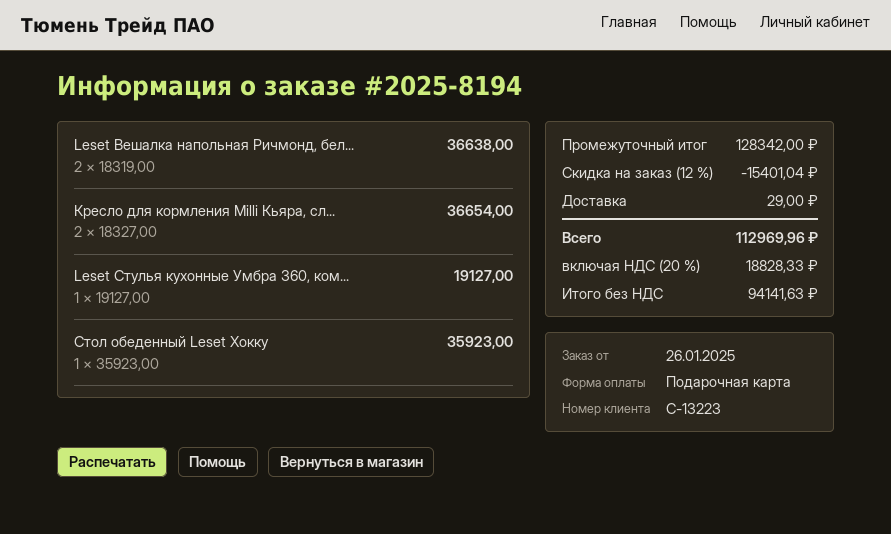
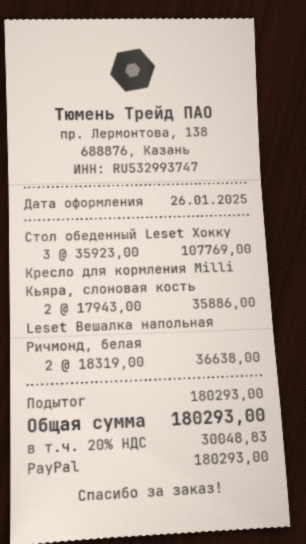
payment method: gift card -> PayPal
Кресло для кормления Milli Кьяра, сл...: 2 x 18327.00 = 36654.00 -> 2 x 17943.00 = 35886.00
Leset Стулья кухонные Умбра 360, ком...: 1 x 19127.00 = 19127.00 -> none
Стол обеденный Leset Хокку: 1 x 35923.00 = 35923.00 -> 3 x 35923.00 = 107769.00
subtotal: 128342.00 -> 180293.00
discount: 12% = 15401.04 -> none
shipping: 29.00 -> none
tax: 20% = 18828.33 -> 20% = 30048.83
total: 112969.96 -> 180293.00

